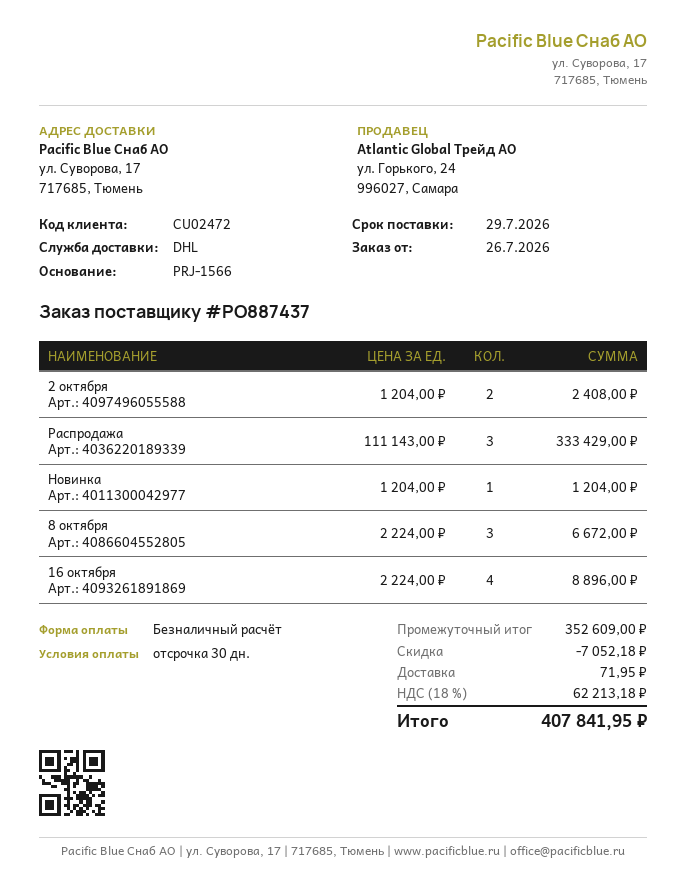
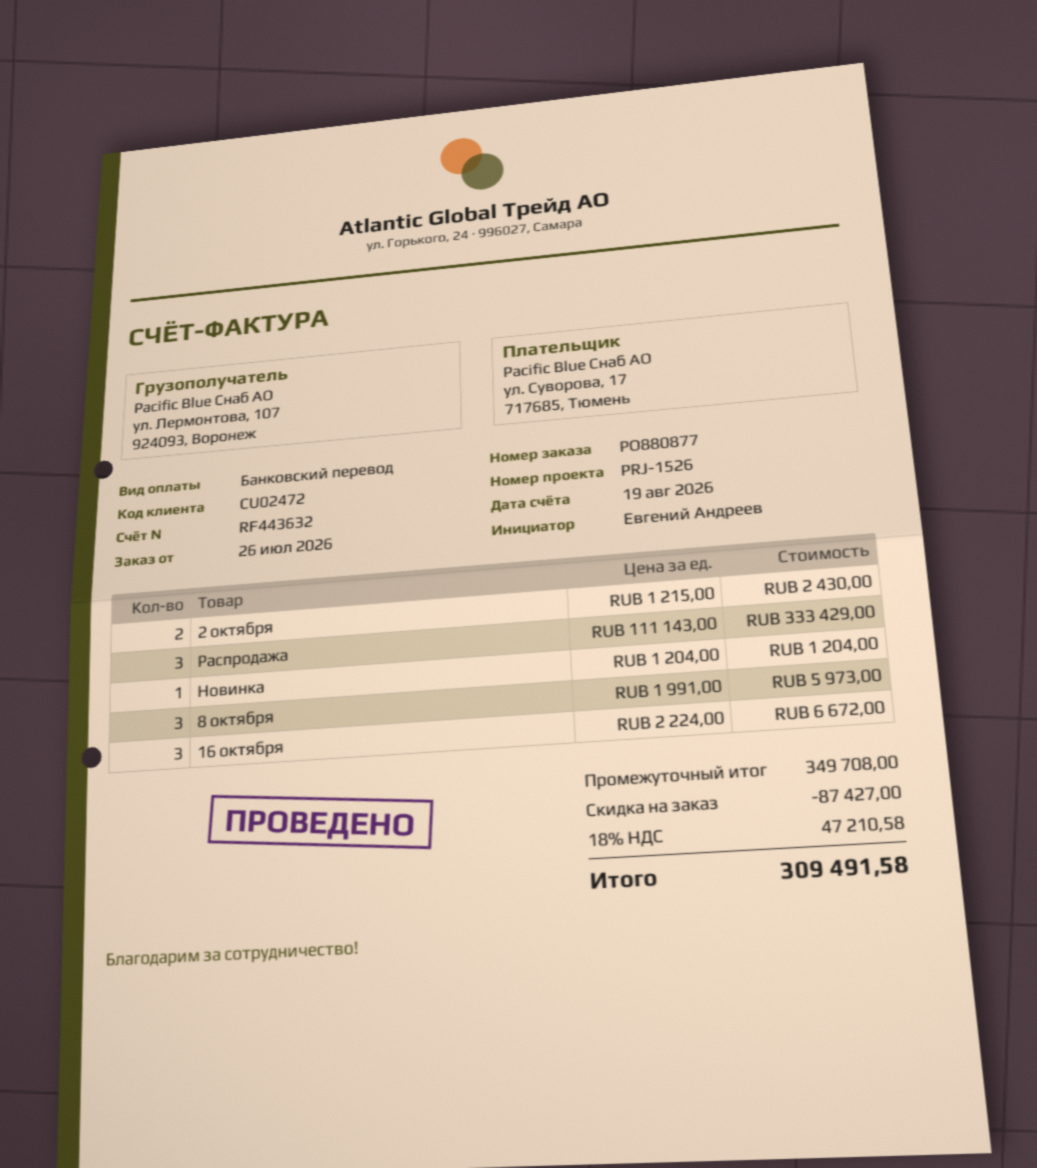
order number: PO887437 -> PO880877
reference: PRJ-1566 -> PRJ-1526
ship to: ул. Суворова, 17, 717685, Тюмень -> ул. Лермонтова, 107, 924093, Воронеж
2 октября: 2 x 1204.00 = 2408.00 -> 2 x 1215.00 = 2430.00
8 октября: 3 x 2224.00 = 6672.00 -> 3 x 1991.00 = 5973.00
16 октября: 4 x 2224.00 = 8896.00 -> 3 x 2224.00 = 6672.00
subtotal: 352609.00 -> 349708.00
discount: 7052.18 -> 87427.00
shipping: 71.95 -> none
tax: 18% = 62213.18 -> 18% = 47210.58
total: 407841.95 -> 309491.58

